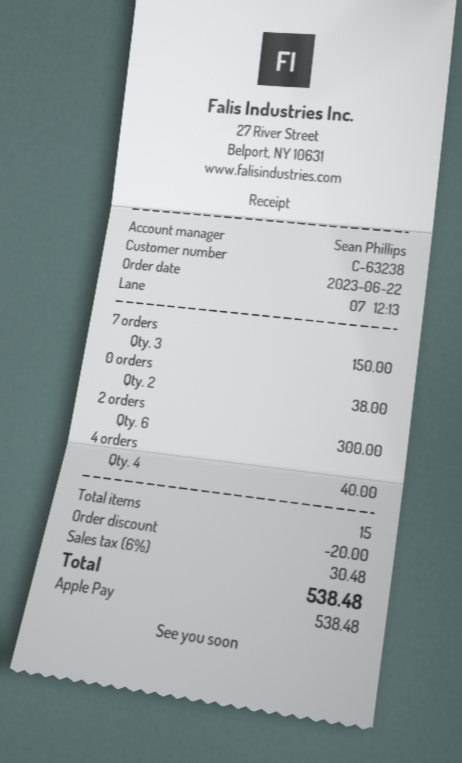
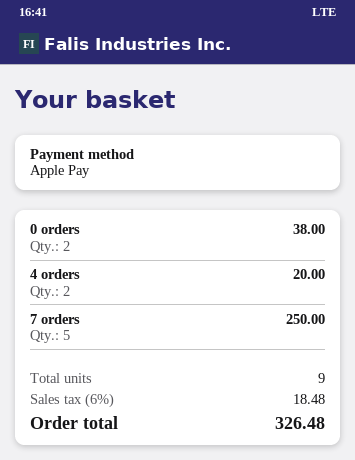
7 orders: 3 for 150.00 -> 5 for 250.00
2 orders: 6 for 300.00 -> none
4 orders: 4 for 40.00 -> 2 for 20.00
total quantity: 15 -> 9
discount: 20.00 -> none
tax: 6% = 30.48 -> 6% = 18.48
total: 538.48 -> 326.48

